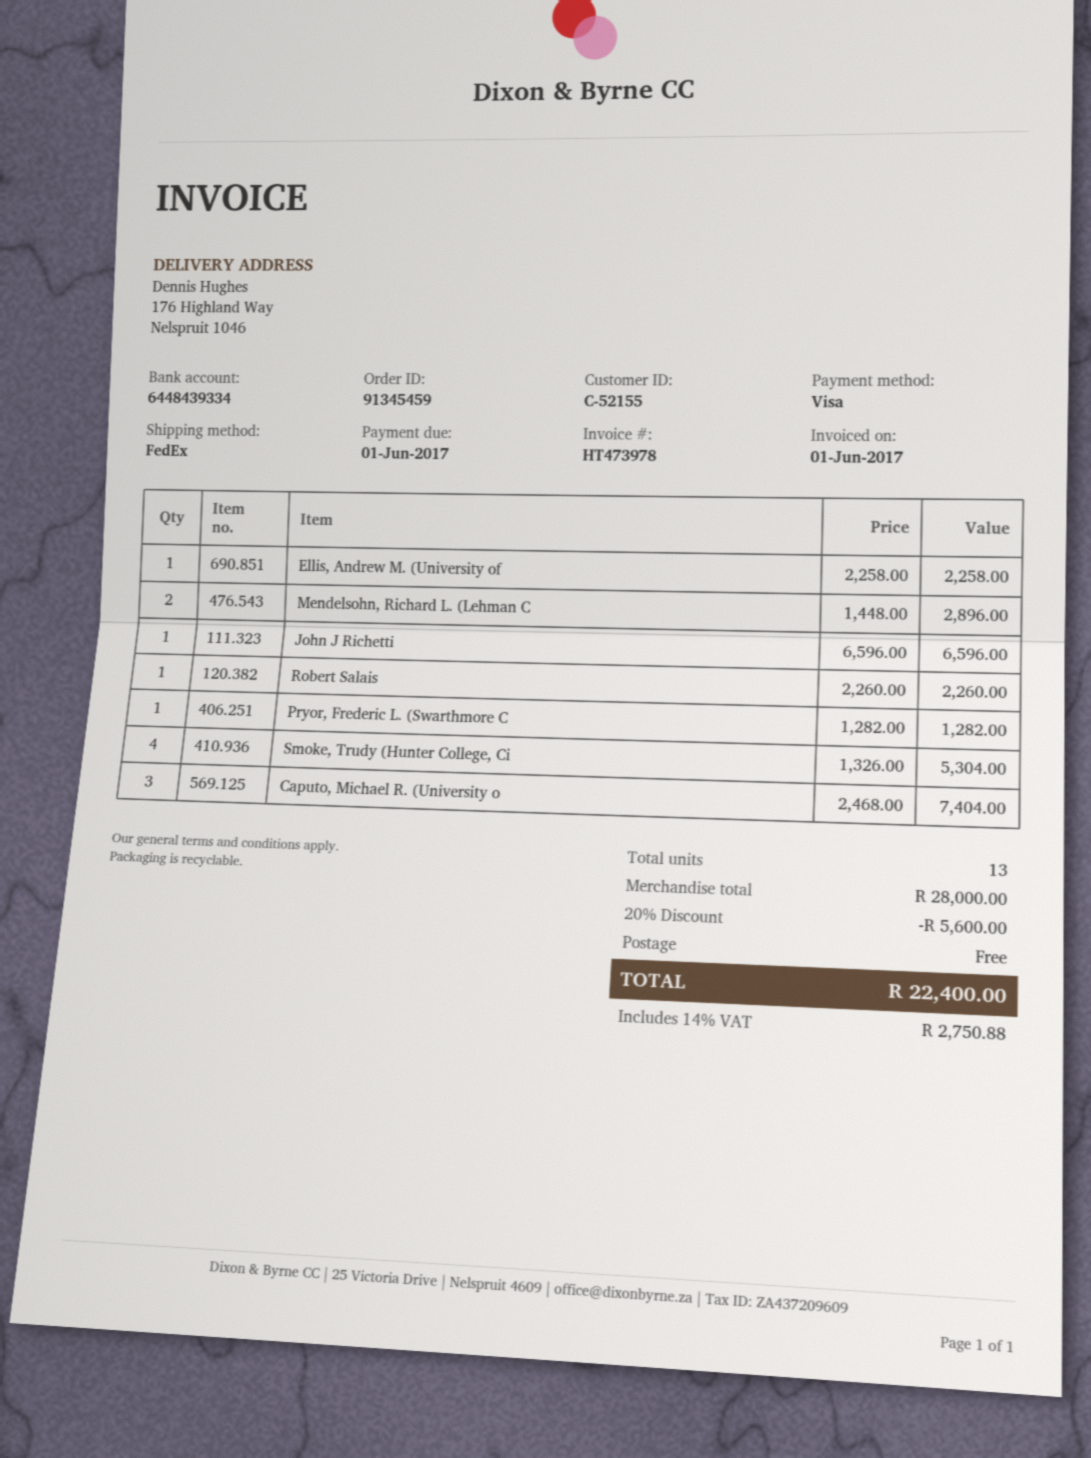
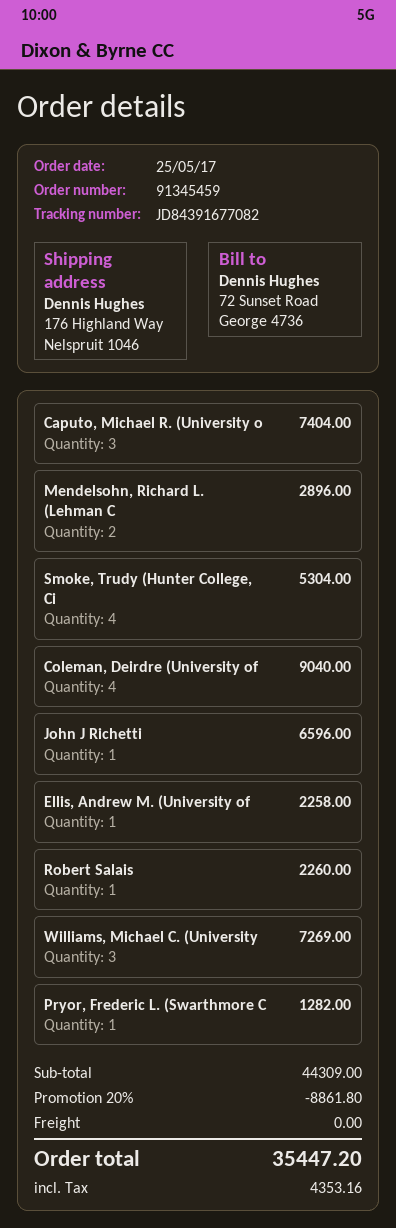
Coleman, Deirdre (University of: none -> 4 for 9040.00
Williams, Michael C. (University: none -> 3 for 7269.00
subtotal: 28000.00 -> 44309.00
discount: 20% = 5600.00 -> 20% = 8861.80
tax: 2750.88 -> 4353.16
total: 22400.00 -> 35447.20

